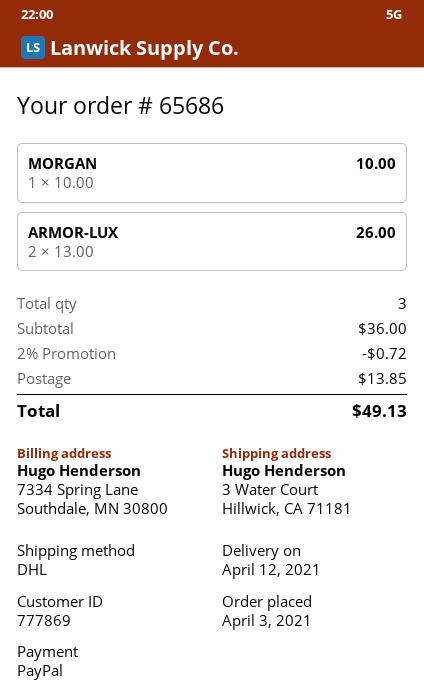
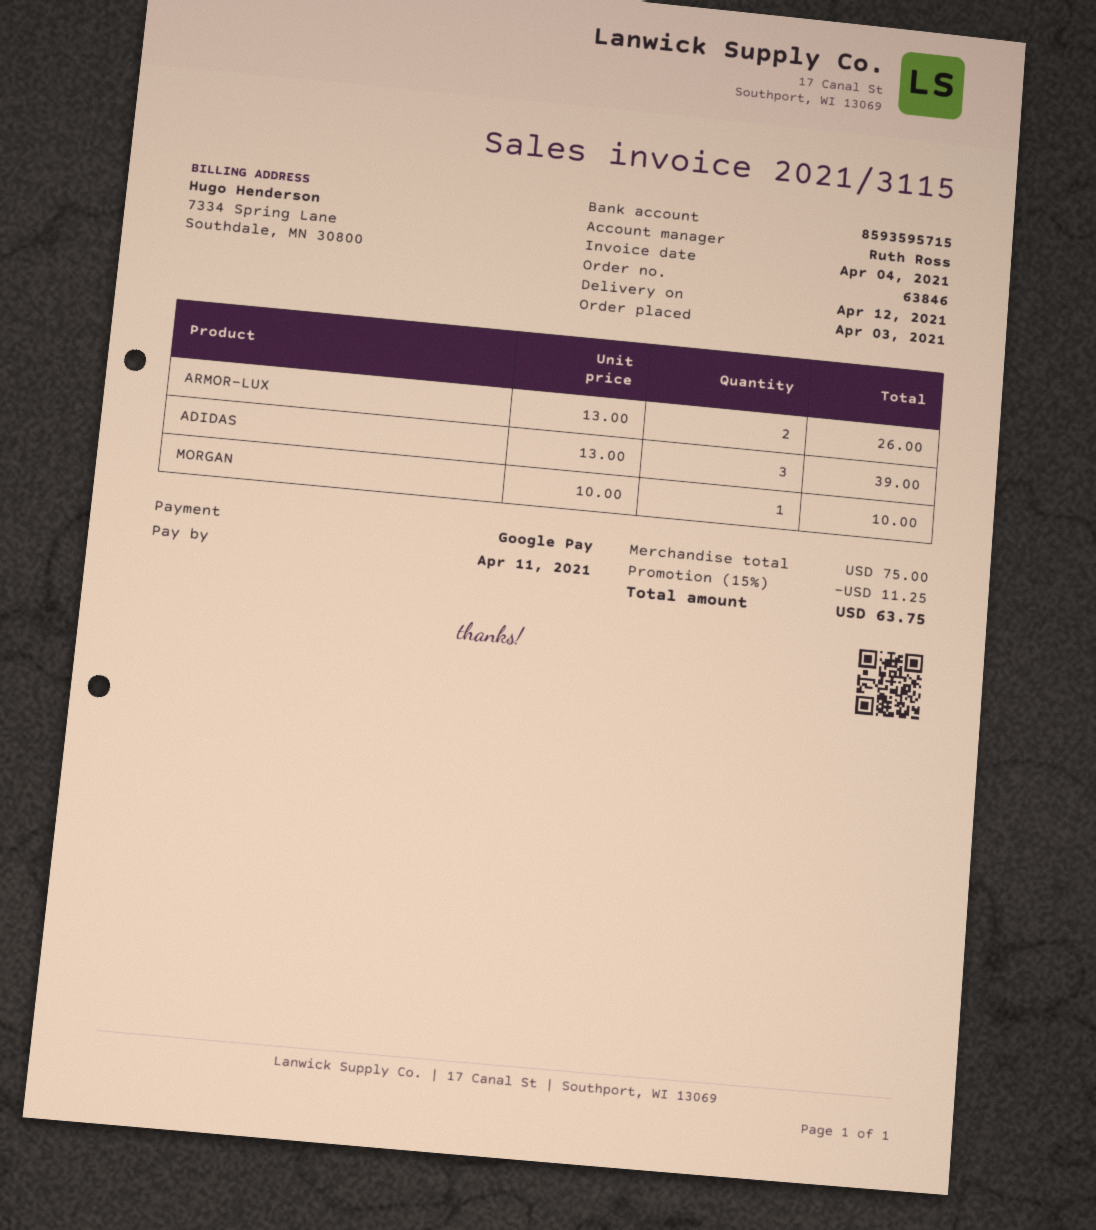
order number: 65686 -> 63846
payment method: PayPal -> Google Pay
ADIDAS: none -> 3 x 13.00 = 39.00
subtotal: 36.00 -> 75.00
discount: 2% = 0.72 -> 15% = 11.25
shipping: 13.85 -> none
total: 49.13 -> 63.75

